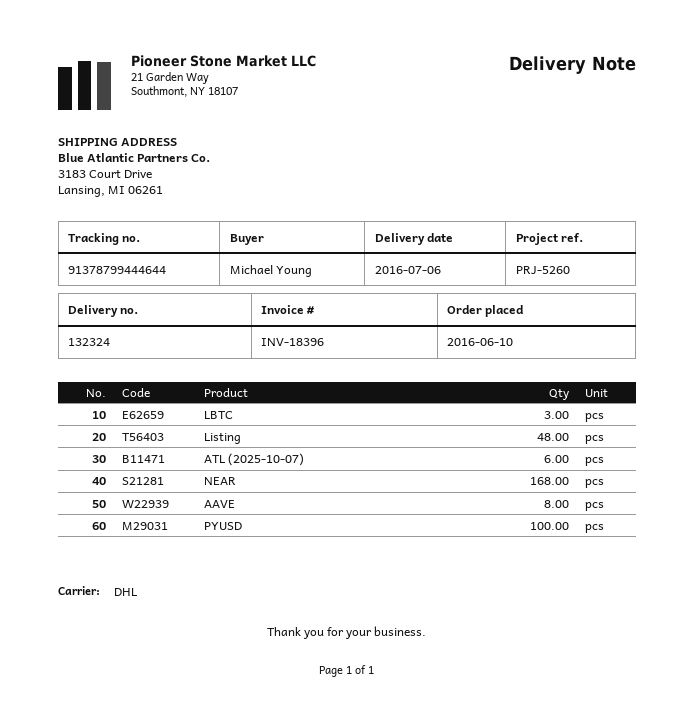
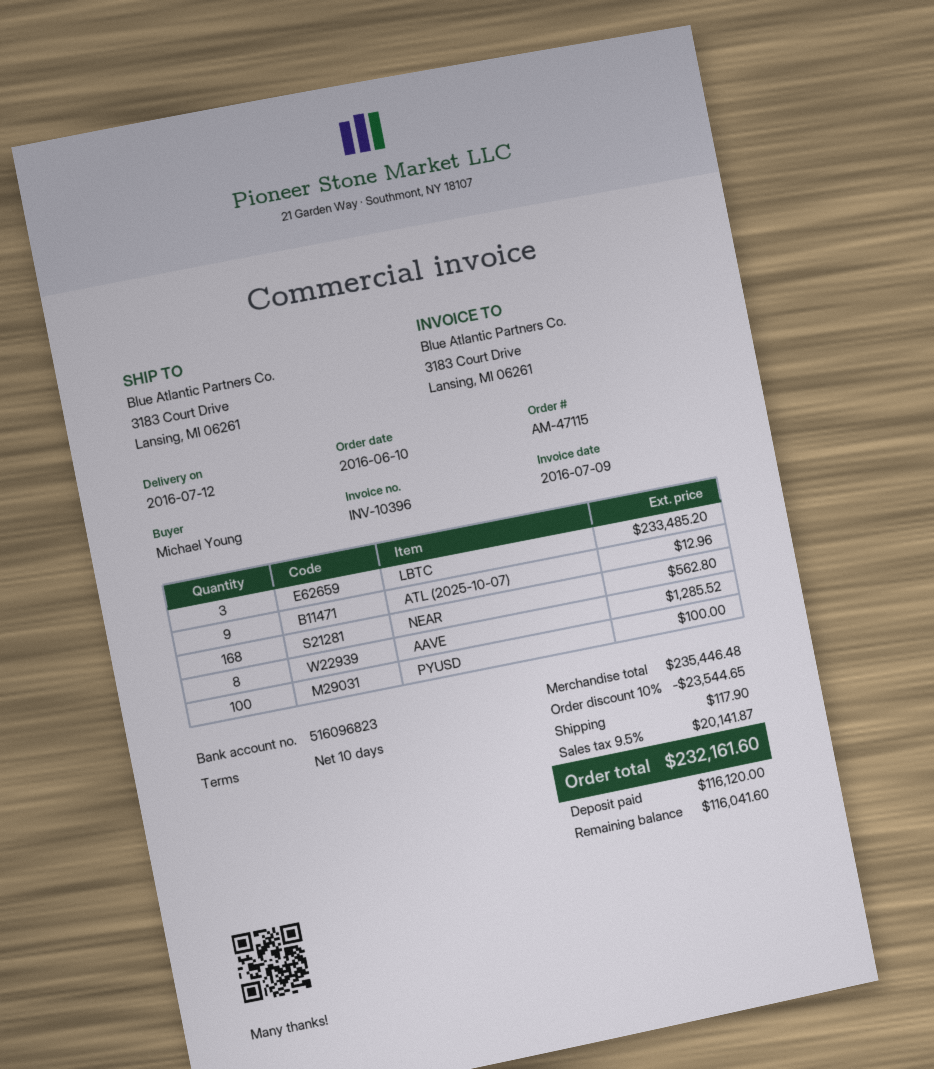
delivery date: 2016-07-06 -> 2016-07-12
invoice number: INV-18396 -> INV-10396
Listing: 48 -> none
ATL (2025-10-07): 6 -> 9

